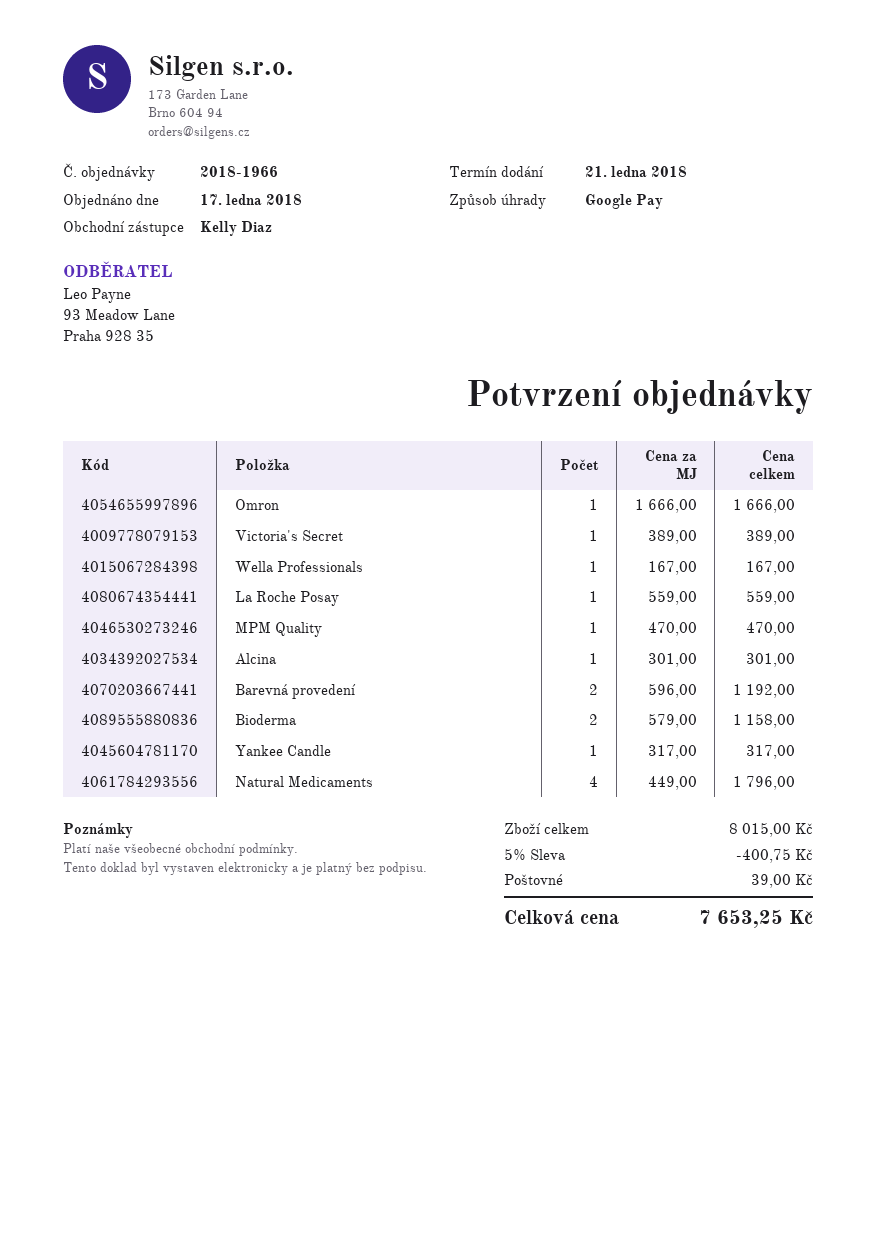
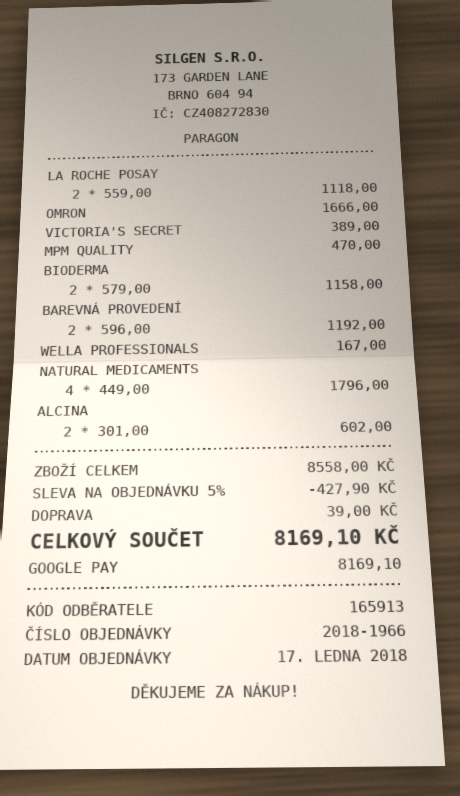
La Roche Posay: 1 x 559.00 = 559.00 -> 2 x 559.00 = 1118.00
Alcina: 1 x 301.00 = 301.00 -> 2 x 301.00 = 602.00
Yankee Candle: 1 x 317.00 = 317.00 -> none
subtotal: 8015.00 -> 8558.00
discount: 5% = 400.75 -> 5% = 427.90
total: 7653.25 -> 8169.10

